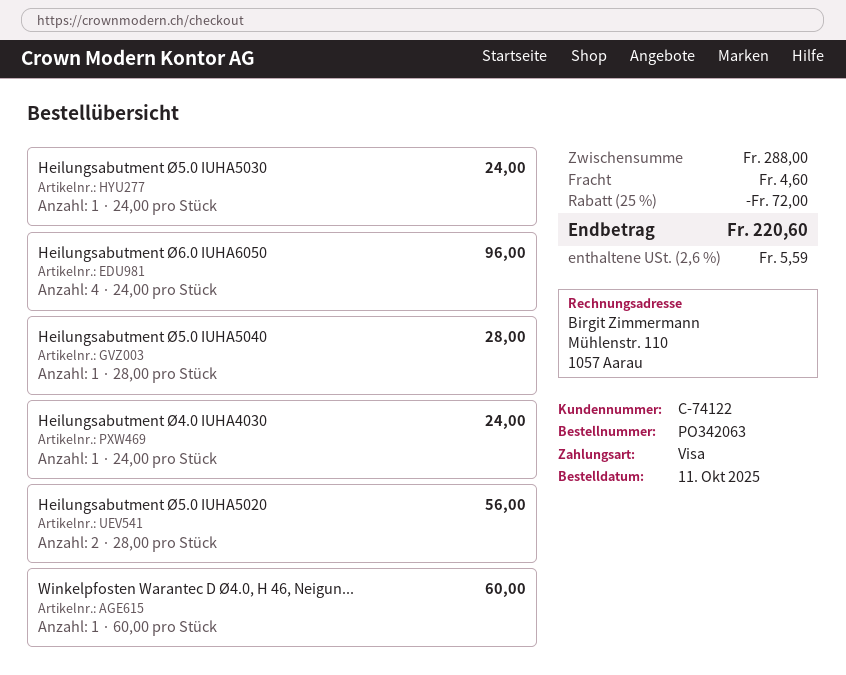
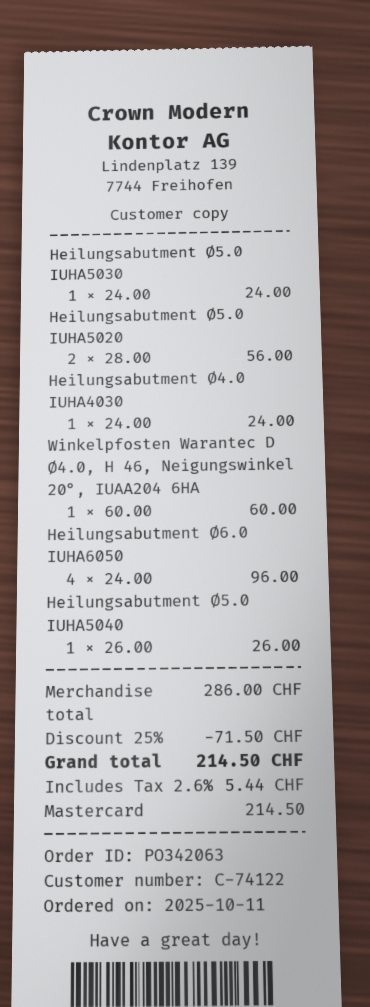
payment method: Visa -> Mastercard
Heilungsabutment Ø5.0 IUHA5040: 1 x 28.00 = 28.00 -> 1 x 26.00 = 26.00
subtotal: 288.00 -> 286.00
discount: 25% = 72.00 -> 25% = 71.50
shipping: 4.60 -> none
tax: 2.6% = 5.59 -> 2.6% = 5.44
total: 220.60 -> 214.50

